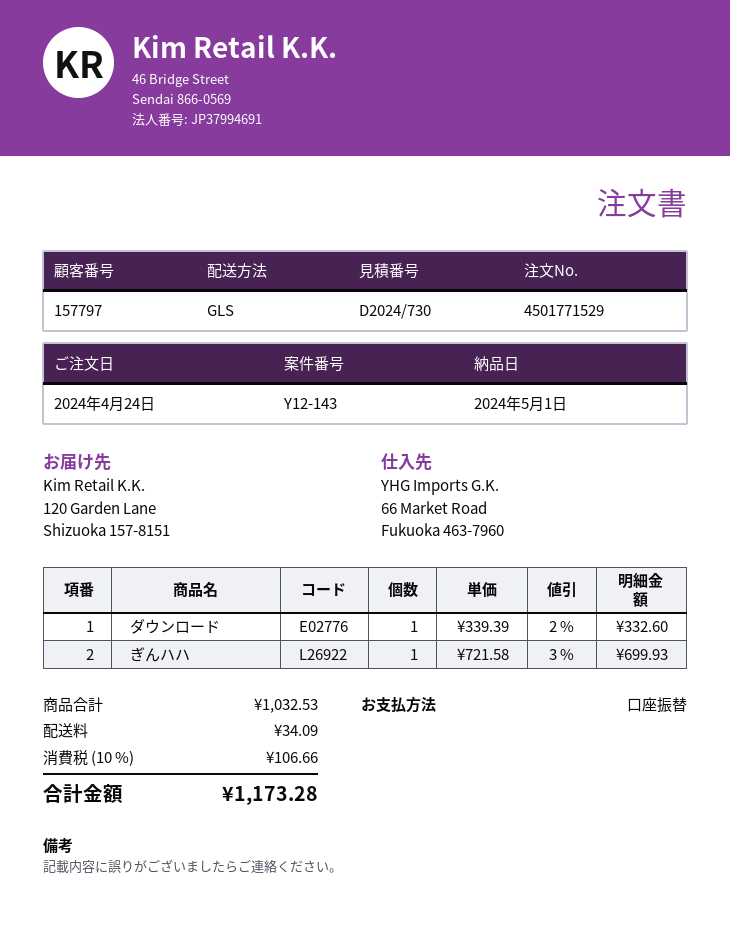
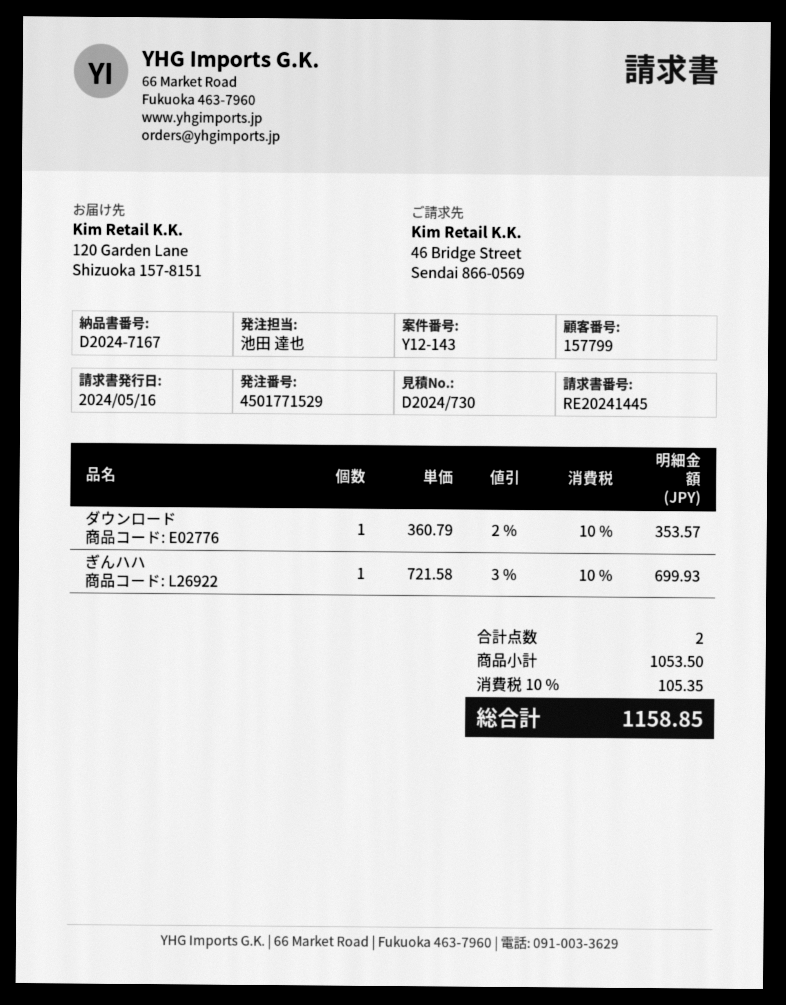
customer number: 157797 -> 157799
ダウンロード: 1 x 339.39 - 2% = 332.60 -> 1 x 360.79 - 2% = 353.57
subtotal: 1032.53 -> 1053.50
shipping: 34.09 -> none
tax: 10% = 106.66 -> 10% = 105.35
total: 1173.28 -> 1158.85

